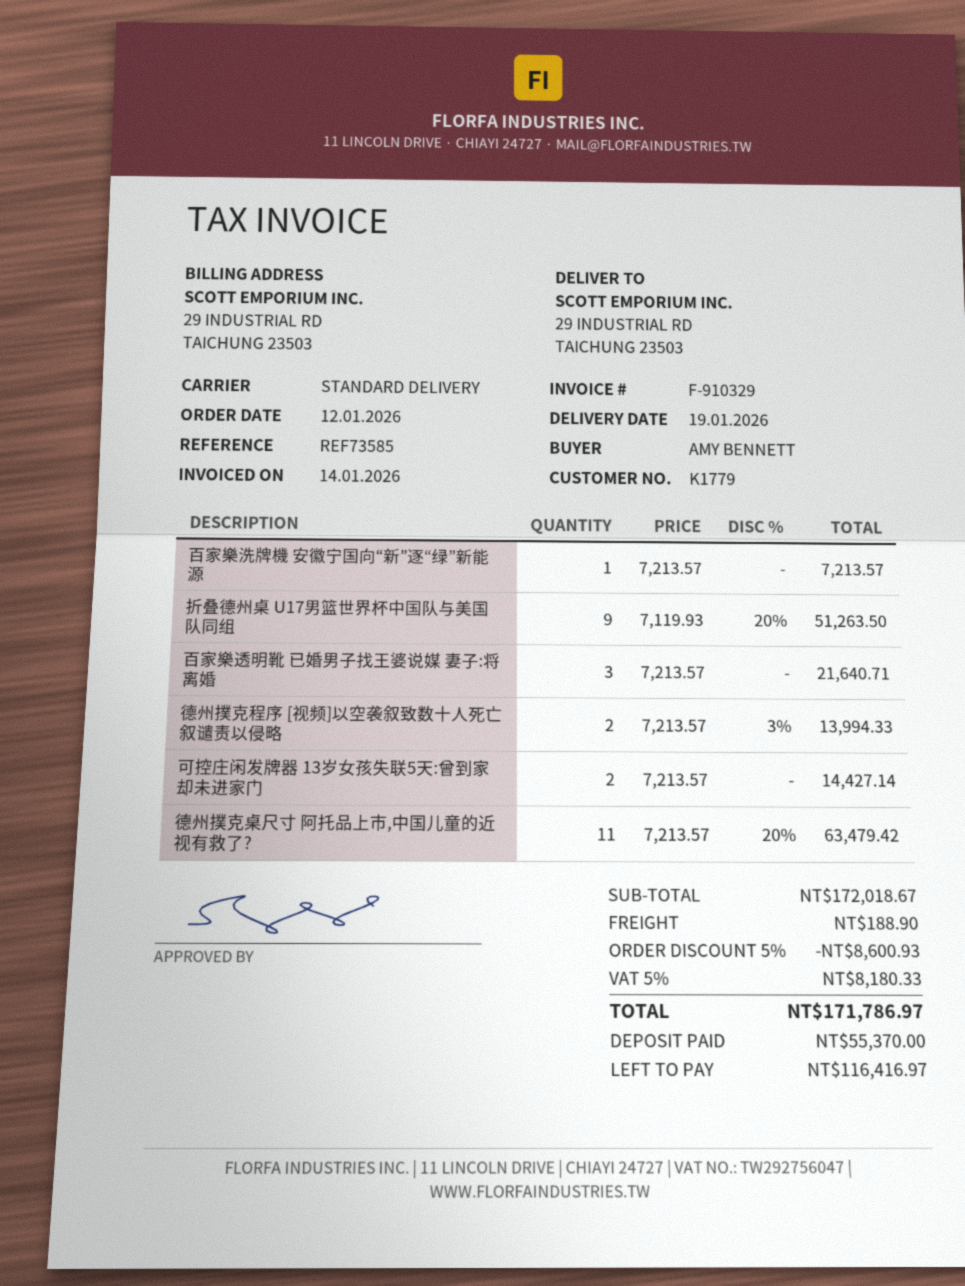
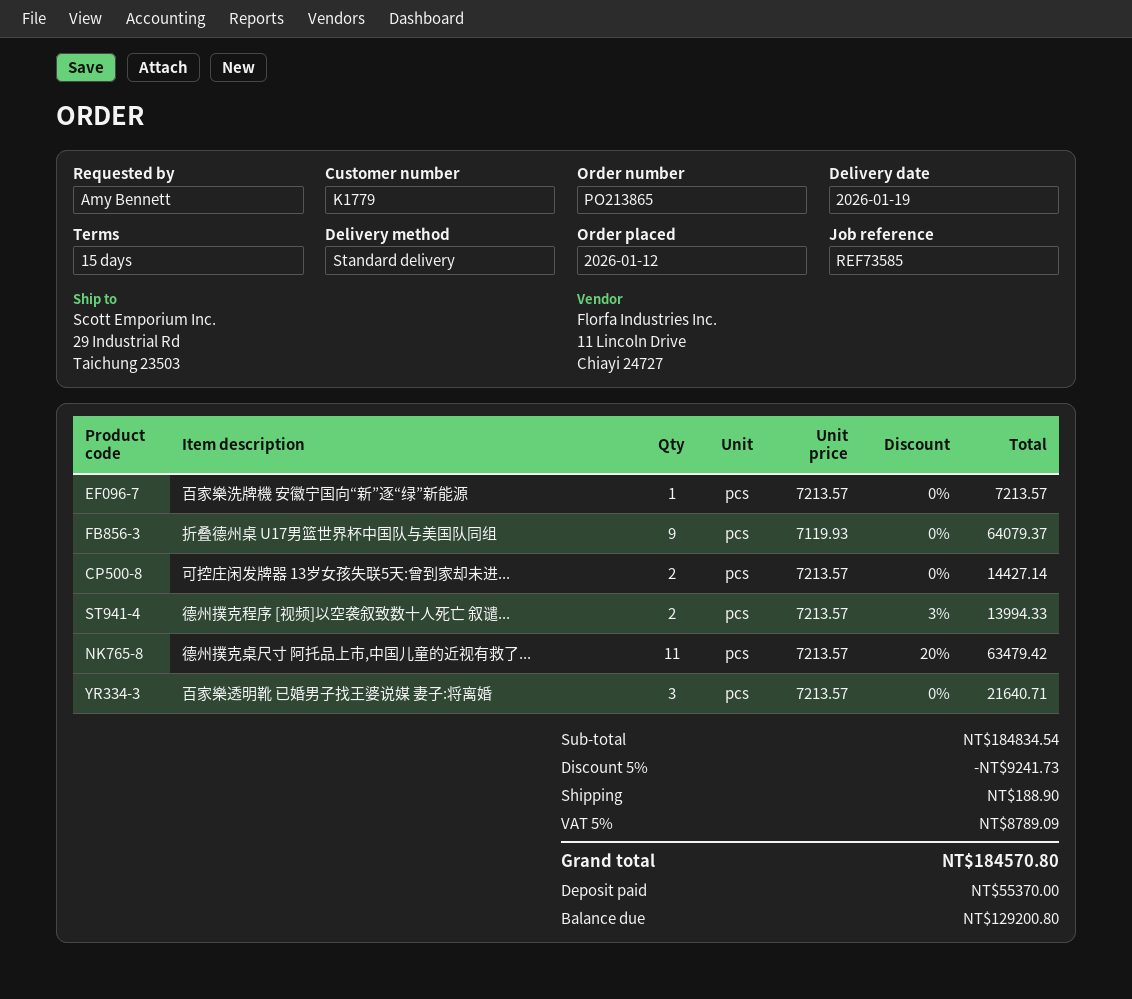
折叠德州桌 U17男篮世界杯中国队与美国队同组: 9 x 7119.93 - 20% = 51263.50 -> 9 x 7119.93 = 64079.37
subtotal: 172018.67 -> 184834.54
discount: 5% = 8600.93 -> 5% = 9241.73
tax: 5% = 8180.33 -> 5% = 8789.09
total: 171786.97 -> 184570.80
balance: 116416.97 -> 129200.80

